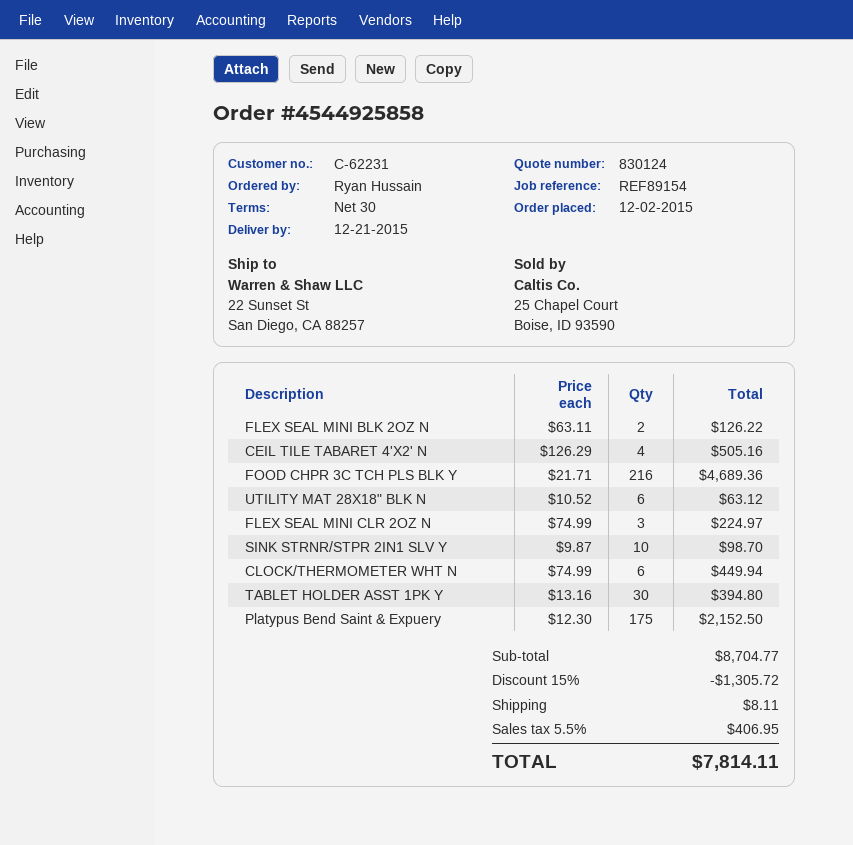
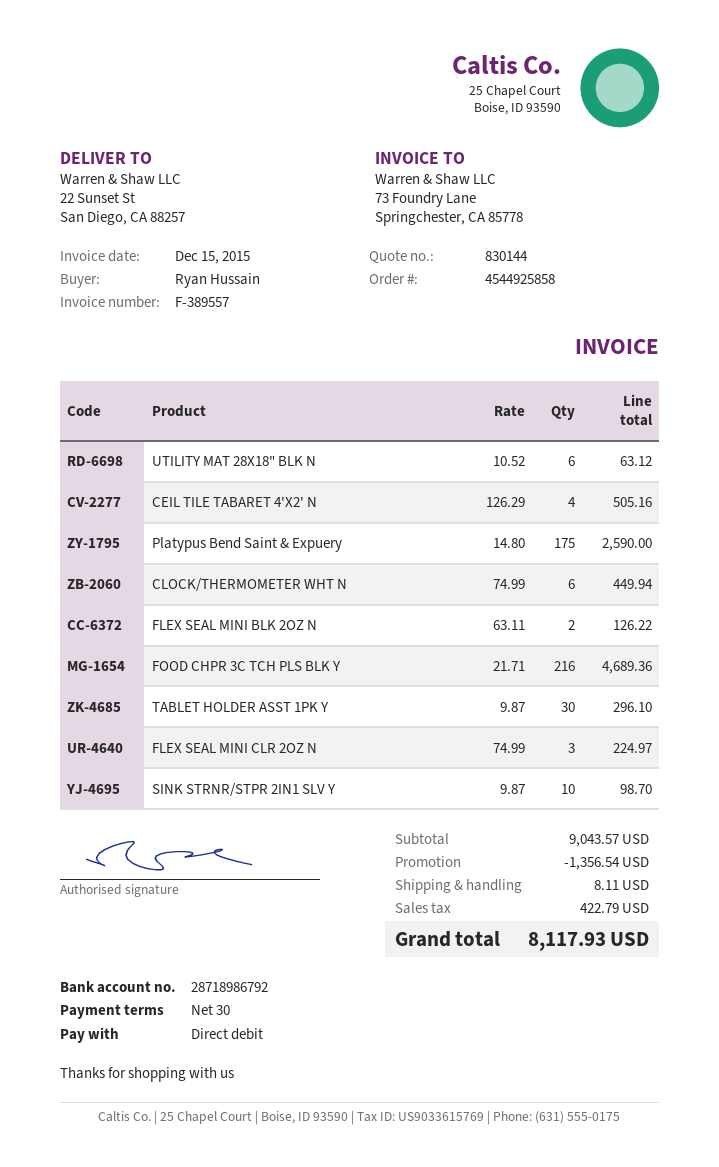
quote number: 830124 -> 830144
TABLET HOLDER ASST 1PK Y: 30 x 13.16 = 394.80 -> 30 x 9.87 = 296.10
Platypus Bend Saint & Expuery: 175 x 12.30 = 2152.50 -> 175 x 14.80 = 2590.00
subtotal: 8704.77 -> 9043.57
discount: 1305.72 -> 1356.54
tax: 406.95 -> 422.79
total: 7814.11 -> 8117.93

